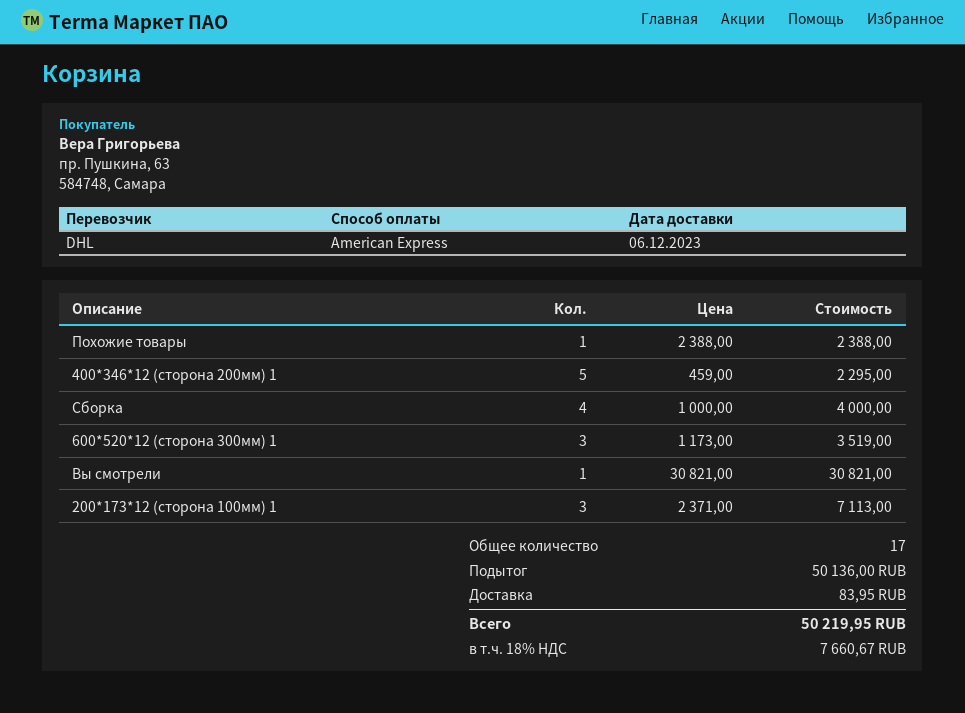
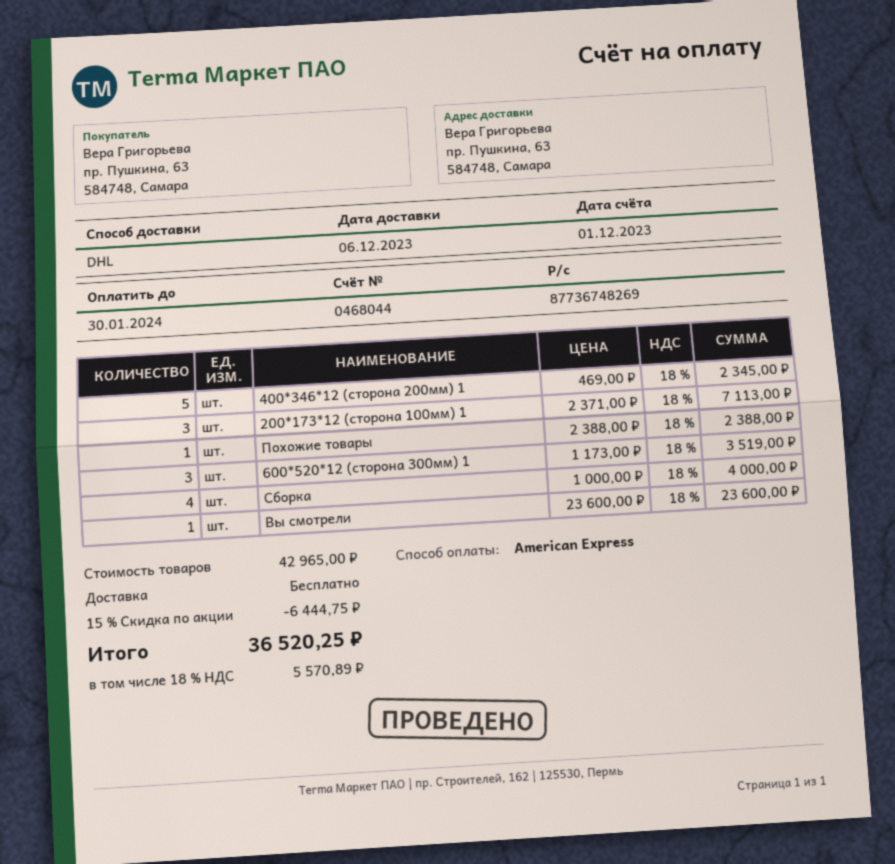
400*346*12 (сторона 200мм) 1: 5 x 459.00 = 2295.00 -> 5 x 469.00 = 2345.00
Вы смотрели: 1 x 30821.00 = 30821.00 -> 1 x 23600.00 = 23600.00
subtotal: 50136.00 -> 42965.00
discount: none -> 15% = 6444.75
shipping: 83.95 -> 0.00
tax: 18% = 7660.67 -> 18% = 5570.89
total: 50219.95 -> 36520.25

